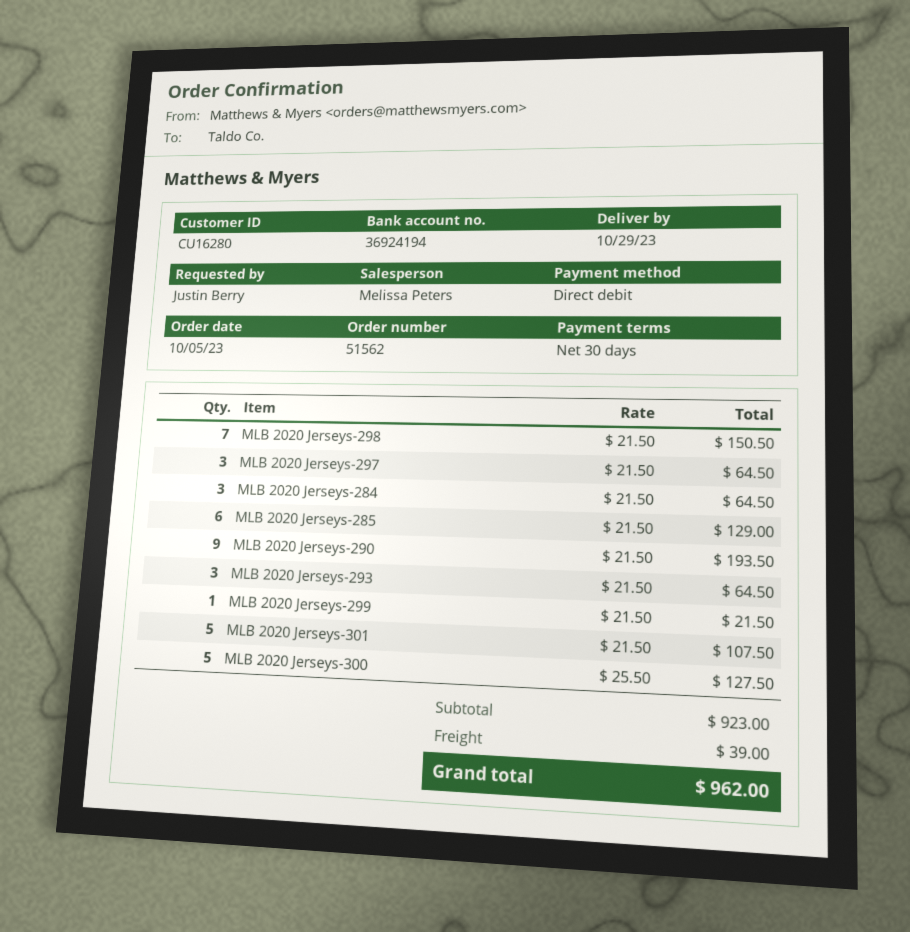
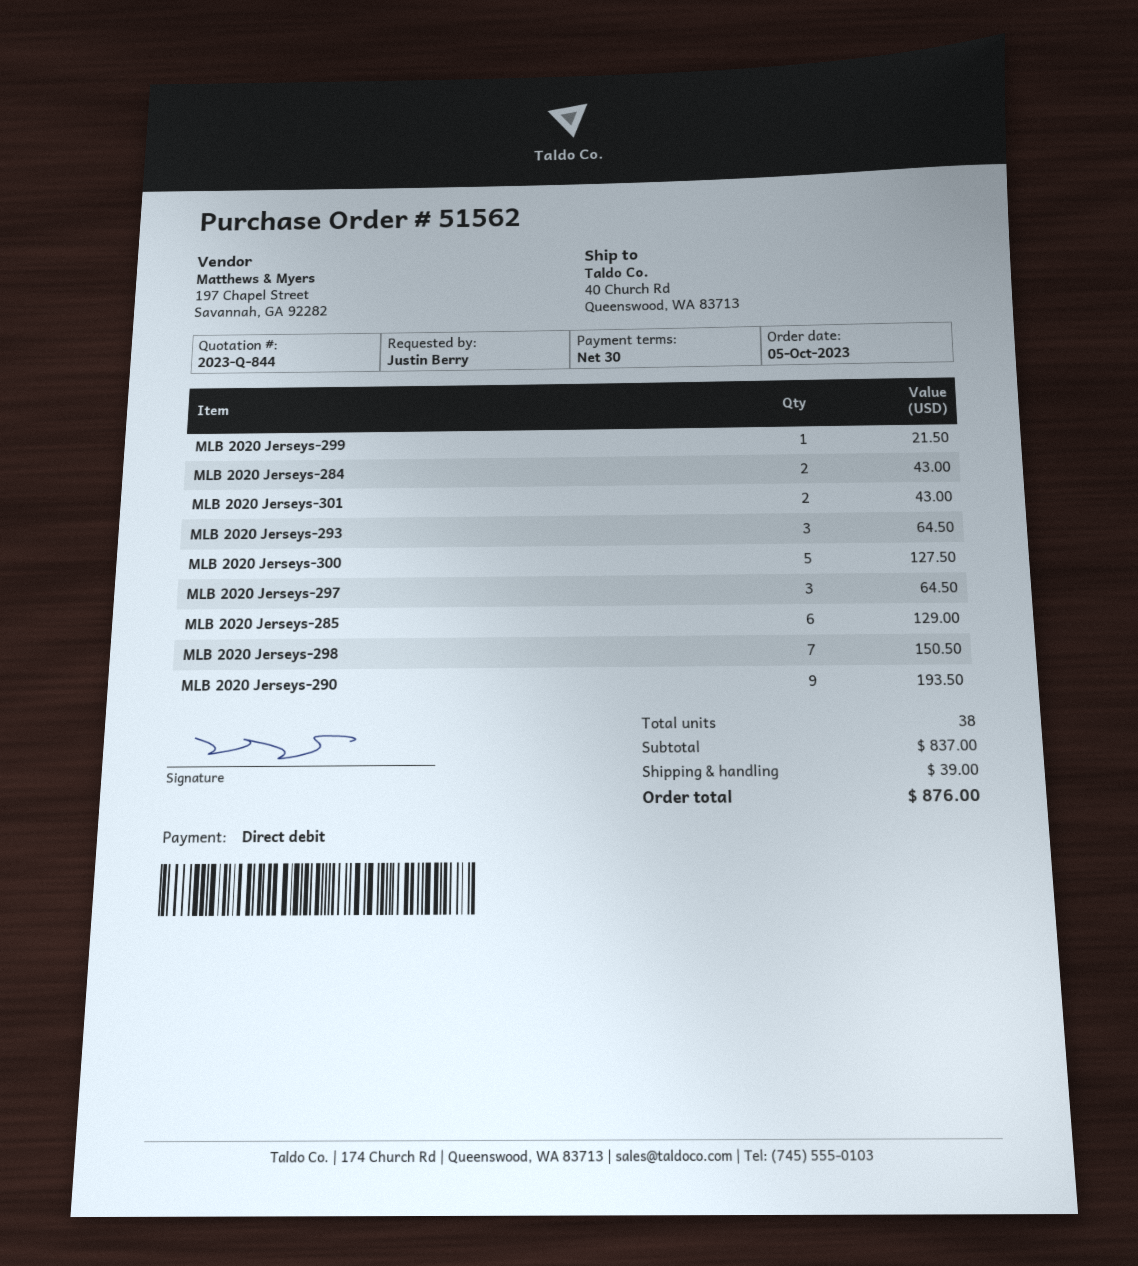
MLB 2020 Jerseys-284: 3 for 64.50 -> 2 for 43.00
MLB 2020 Jerseys-301: 5 for 107.50 -> 2 for 43.00
subtotal: 923.00 -> 837.00
total: 962.00 -> 876.00

